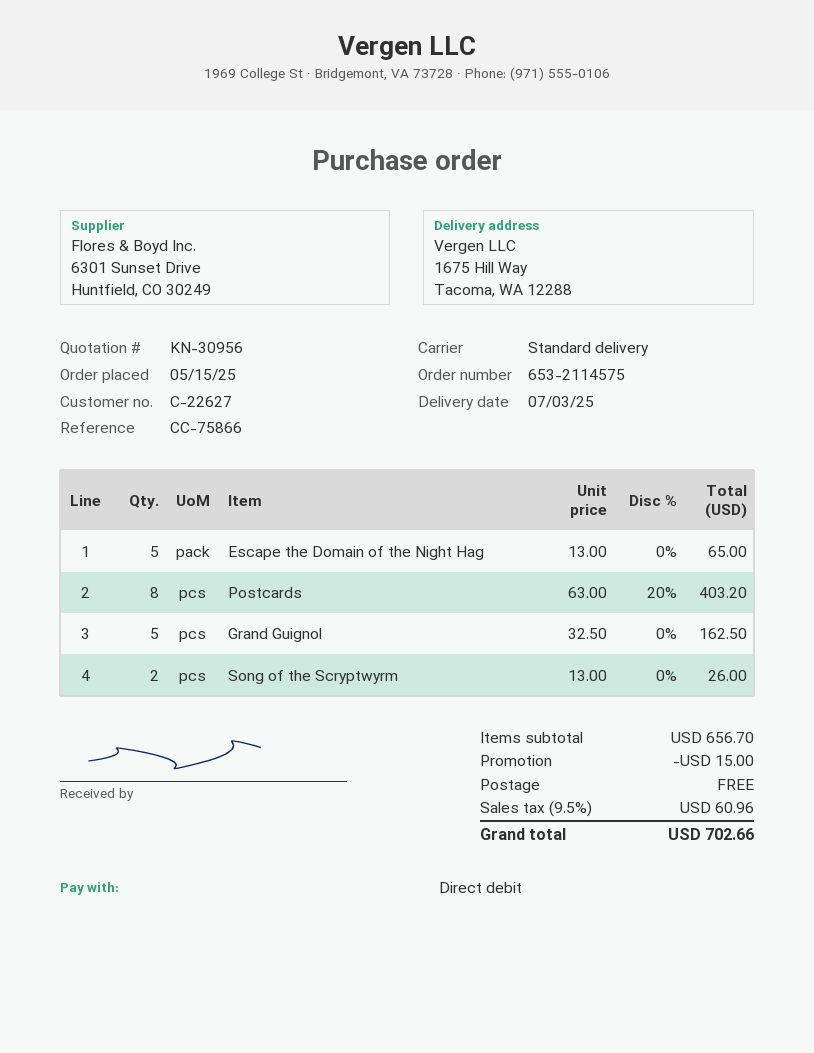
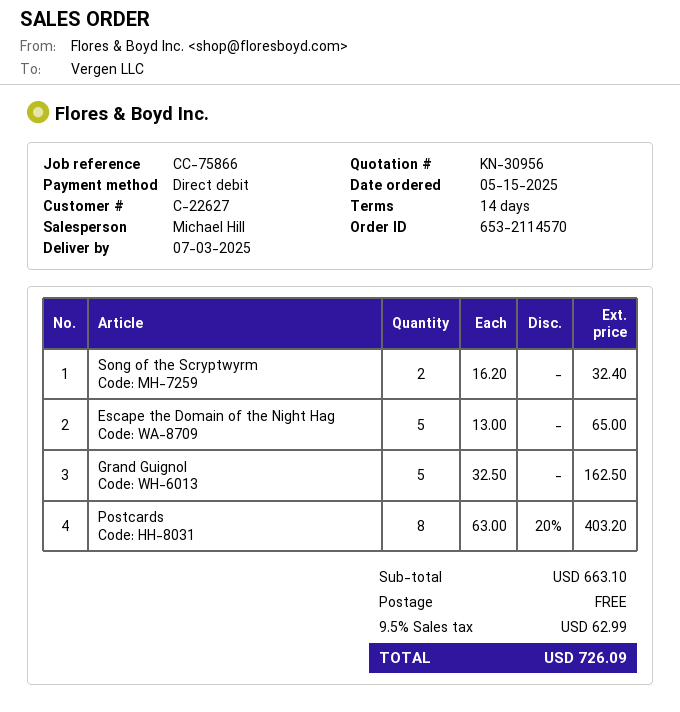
order number: 653-2114575 -> 653-2114570
Song of the Scryptwyrm: 2 x 13.00 = 26.00 -> 2 x 16.20 = 32.40
subtotal: 656.70 -> 663.10
discount: 15.00 -> none
tax: 9.5% = 60.96 -> 9.5% = 62.99
total: 702.66 -> 726.09

